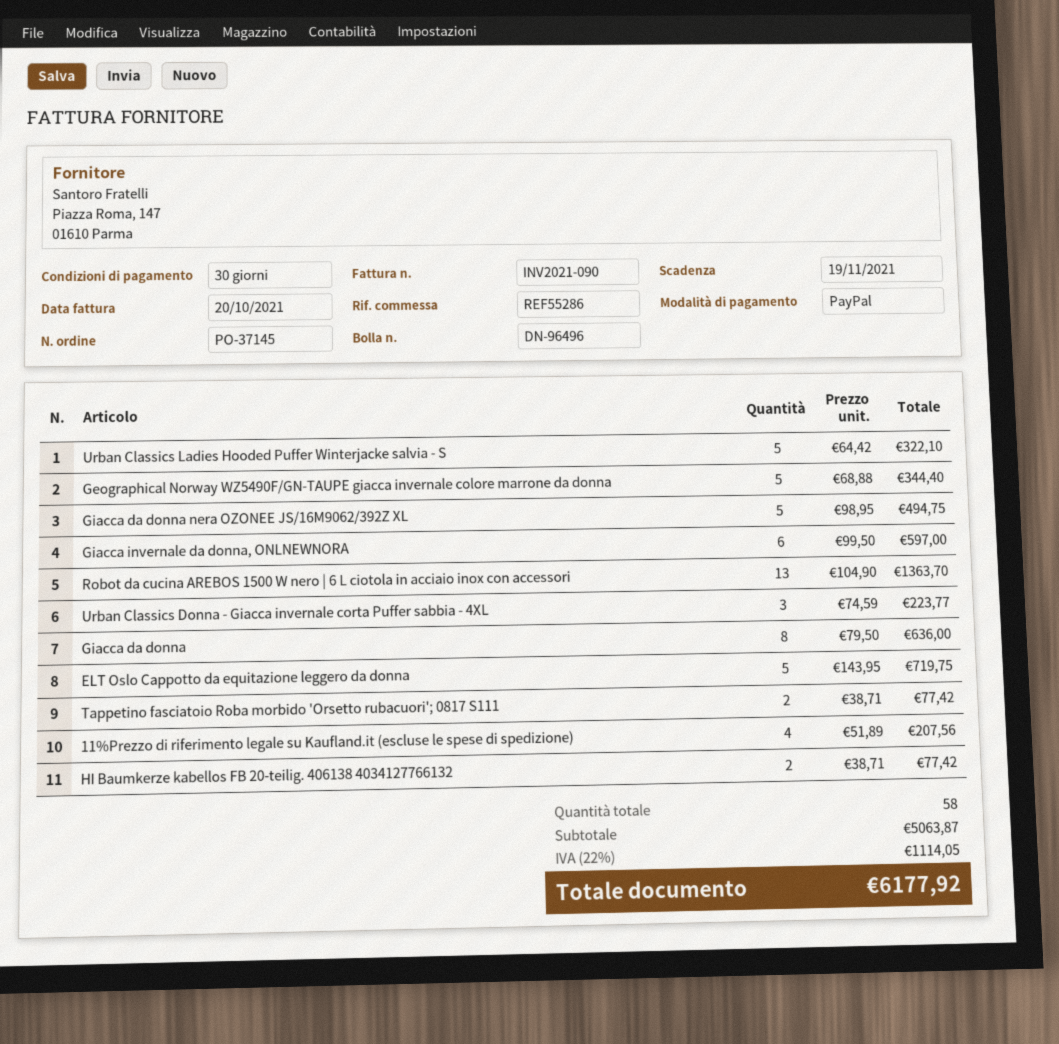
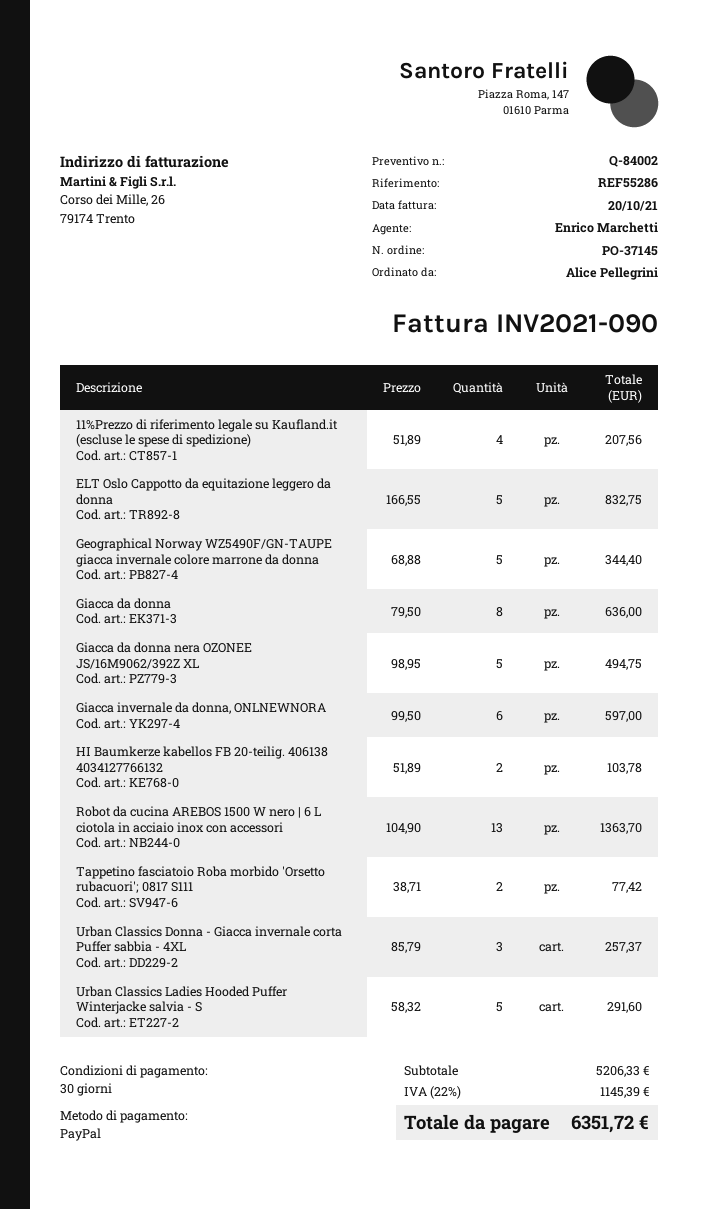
Urban Classics Ladies Hooded Puffer Winterjacke salvia - S: 5 x 64.42 = 322.10 -> 5 x 58.32 = 291.60
Urban Classics Donna - Giacca invernale corta Puffer sabbia - 4XL: 3 x 74.59 = 223.77 -> 3 x 85.79 = 257.37
ELT Oslo Cappotto da equitazione leggero da donna: 5 x 143.95 = 719.75 -> 5 x 166.55 = 832.75
HI Baumkerze kabellos FB 20-teilig. 406138 4034127766132: 2 x 38.71 = 77.42 -> 2 x 51.89 = 103.78
subtotal: 5063.87 -> 5206.33
tax: 22% = 1114.05 -> 22% = 1145.39
total: 6177.92 -> 6351.72

